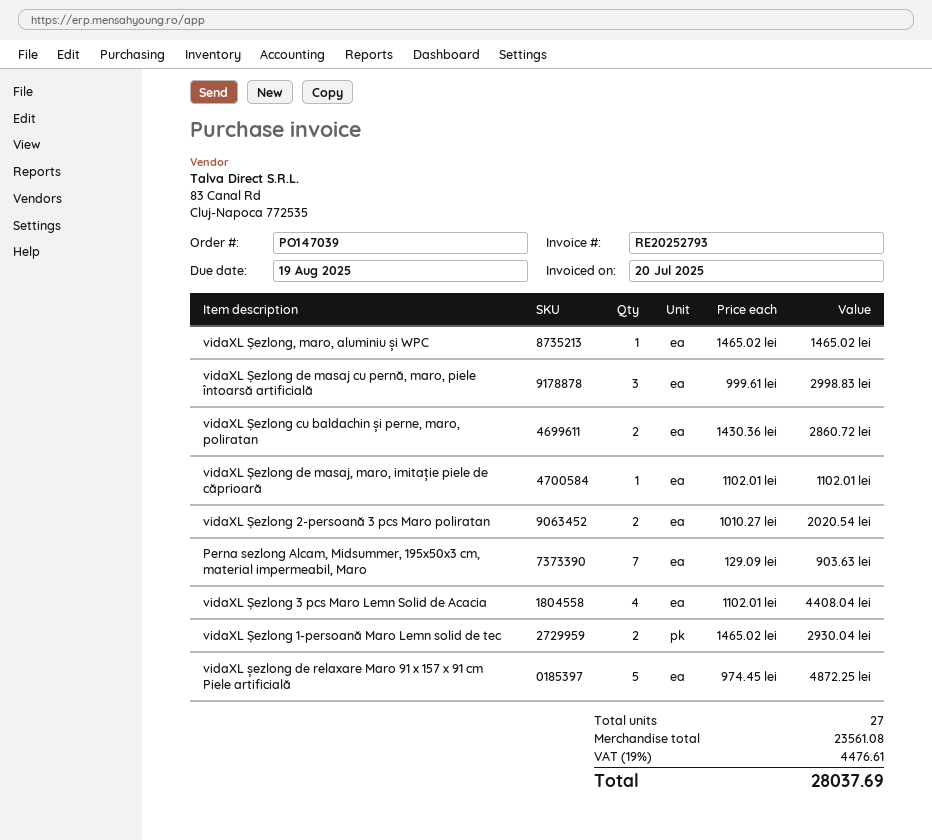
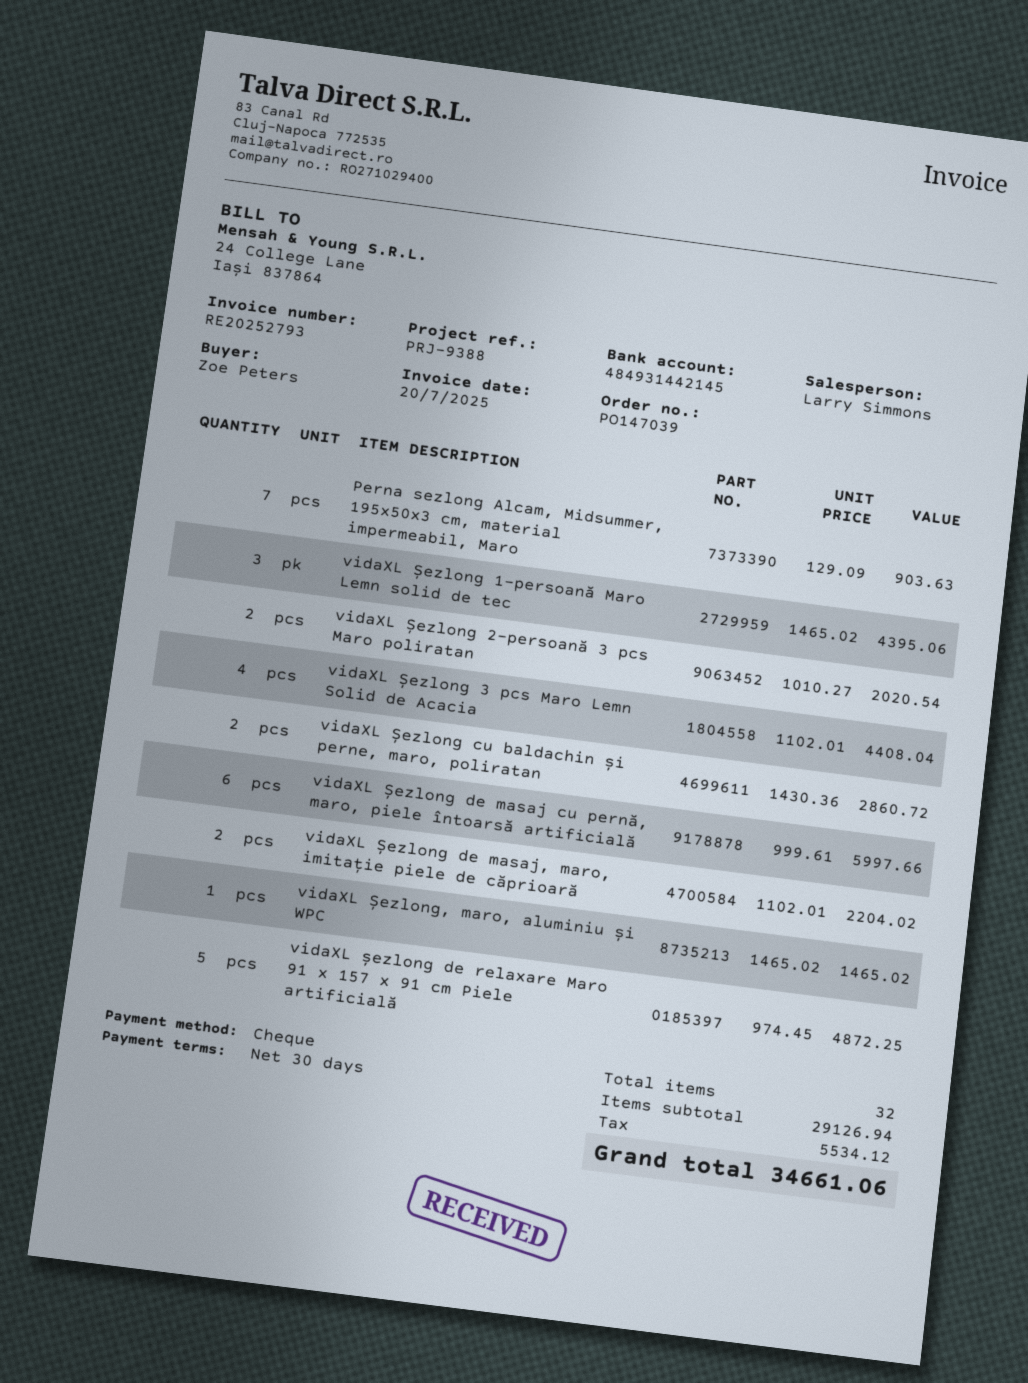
vidaXL Șezlong de masaj cu pernă, maro, piele întoarsă artificială: 3 x 999.61 = 2998.83 -> 6 x 999.61 = 5997.66
vidaXL Șezlong de masaj, maro, imitație piele de căprioară: 1 x 1102.01 = 1102.01 -> 2 x 1102.01 = 2204.02
vidaXL Șezlong 1-persoană Maro Lemn solid de tec: 2 x 1465.02 = 2930.04 -> 3 x 1465.02 = 4395.06
total quantity: 27 -> 32
subtotal: 23561.08 -> 29126.94
tax: 4476.61 -> 5534.12
total: 28037.69 -> 34661.06

